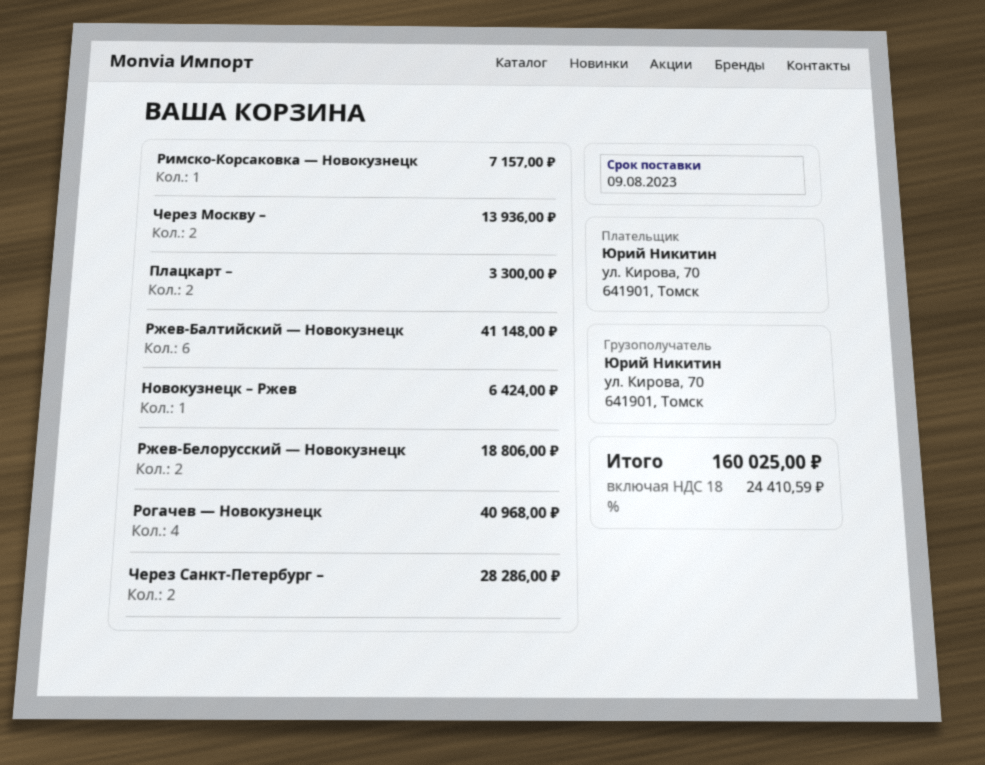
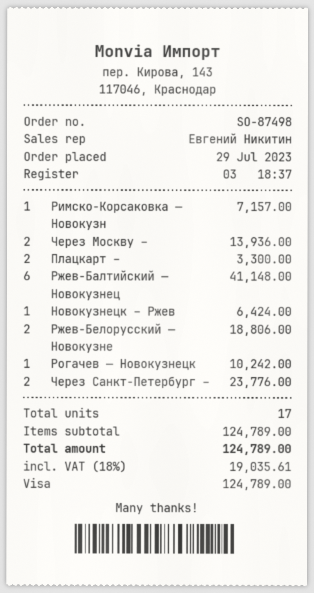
Рогачев — Новокузнецк: 4 for 40968.00 -> 1 for 10242.00
Через Санкт-Петербург –: 2 for 28286.00 -> 2 for 23776.00
tax: 18% = 24410.59 -> 18% = 19035.61
total: 160025.00 -> 124789.00

